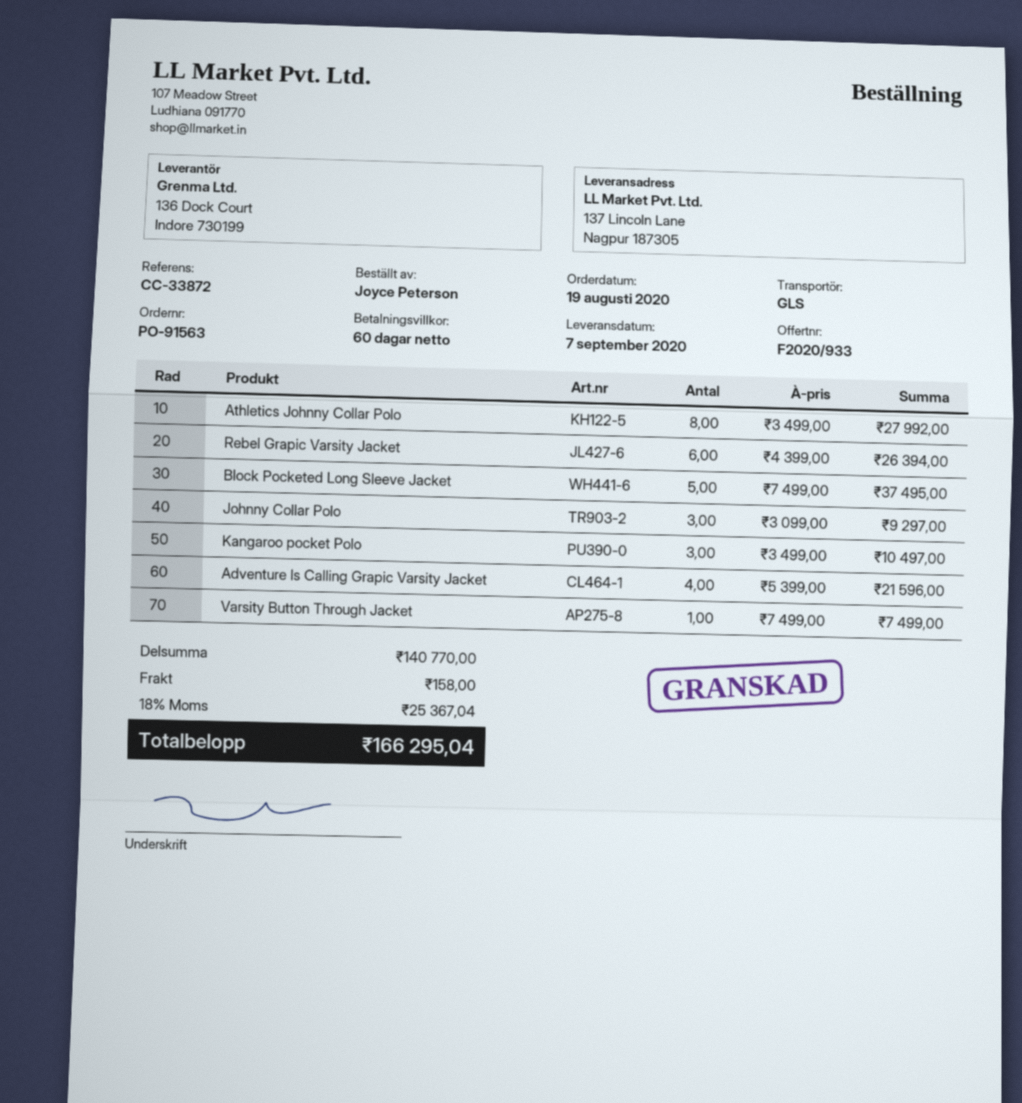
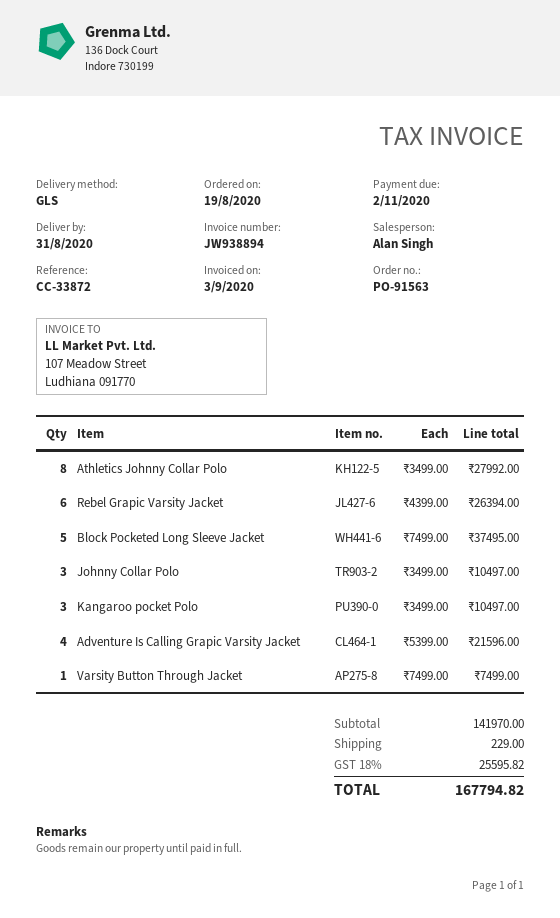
delivery date: 2020-09-07 -> 2020-08-31
Johnny Collar Polo: 3 x 3099.00 = 9297.00 -> 3 x 3499.00 = 10497.00
subtotal: 140770.00 -> 141970.00
shipping: 158.00 -> 229.00
tax: 18% = 25367.04 -> 18% = 25595.82
total: 166295.04 -> 167794.82

